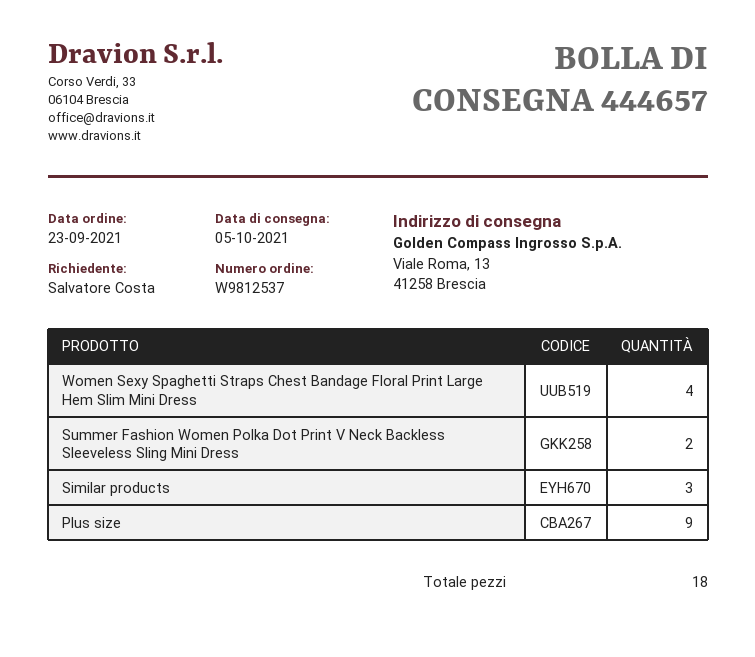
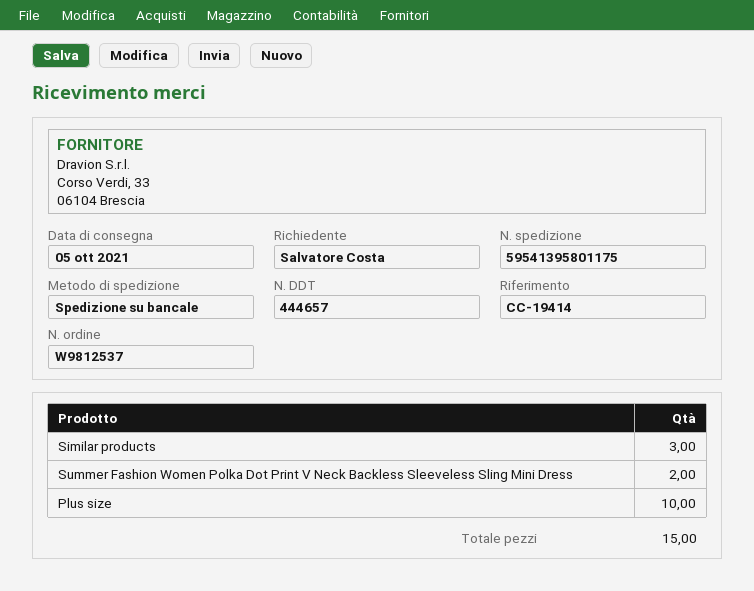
Women Sexy Spaghetti Straps Chest Bandage Floral Print Large Hem Slim Mini Dress: 4 -> none
Plus size: 9 -> 10
total quantity: 18 -> 15

